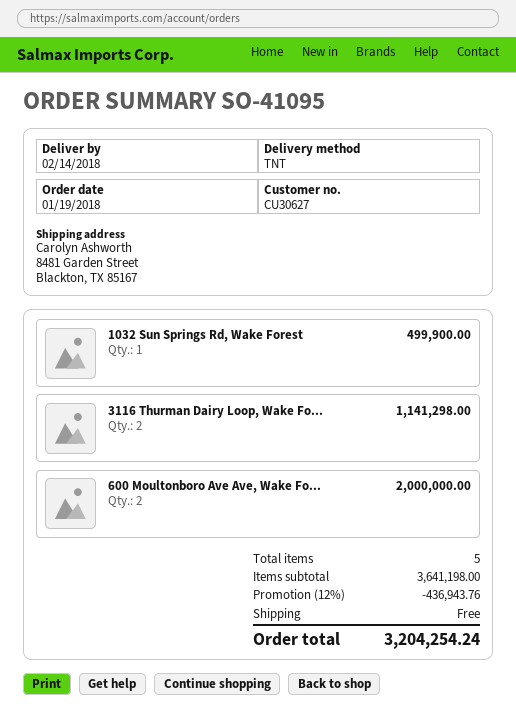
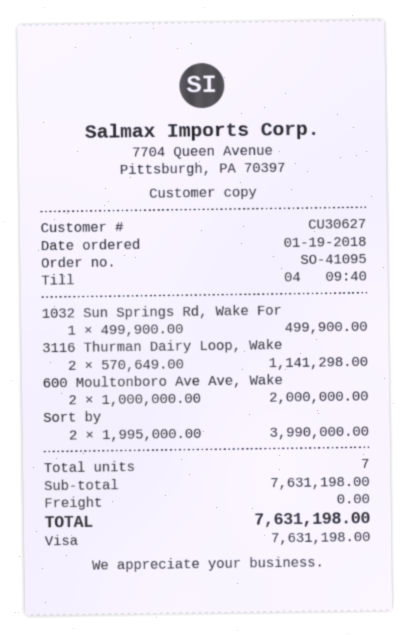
Sort by: none -> 2 for 3990000.00
total quantity: 5 -> 7
subtotal: 3641198.00 -> 7631198.00
discount: 12% = 436943.76 -> none
total: 3204254.24 -> 7631198.00

